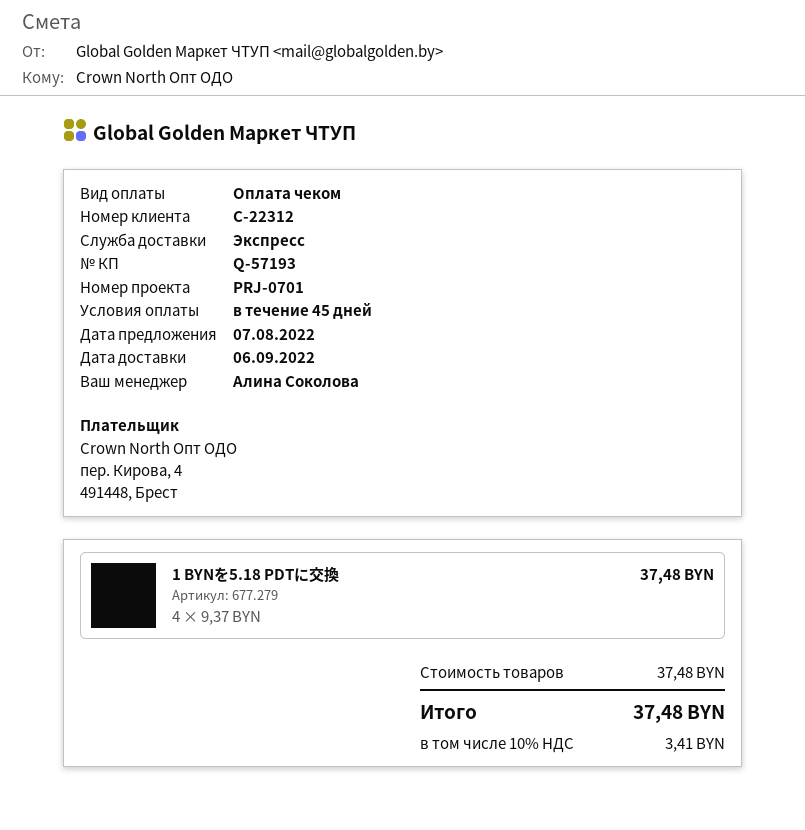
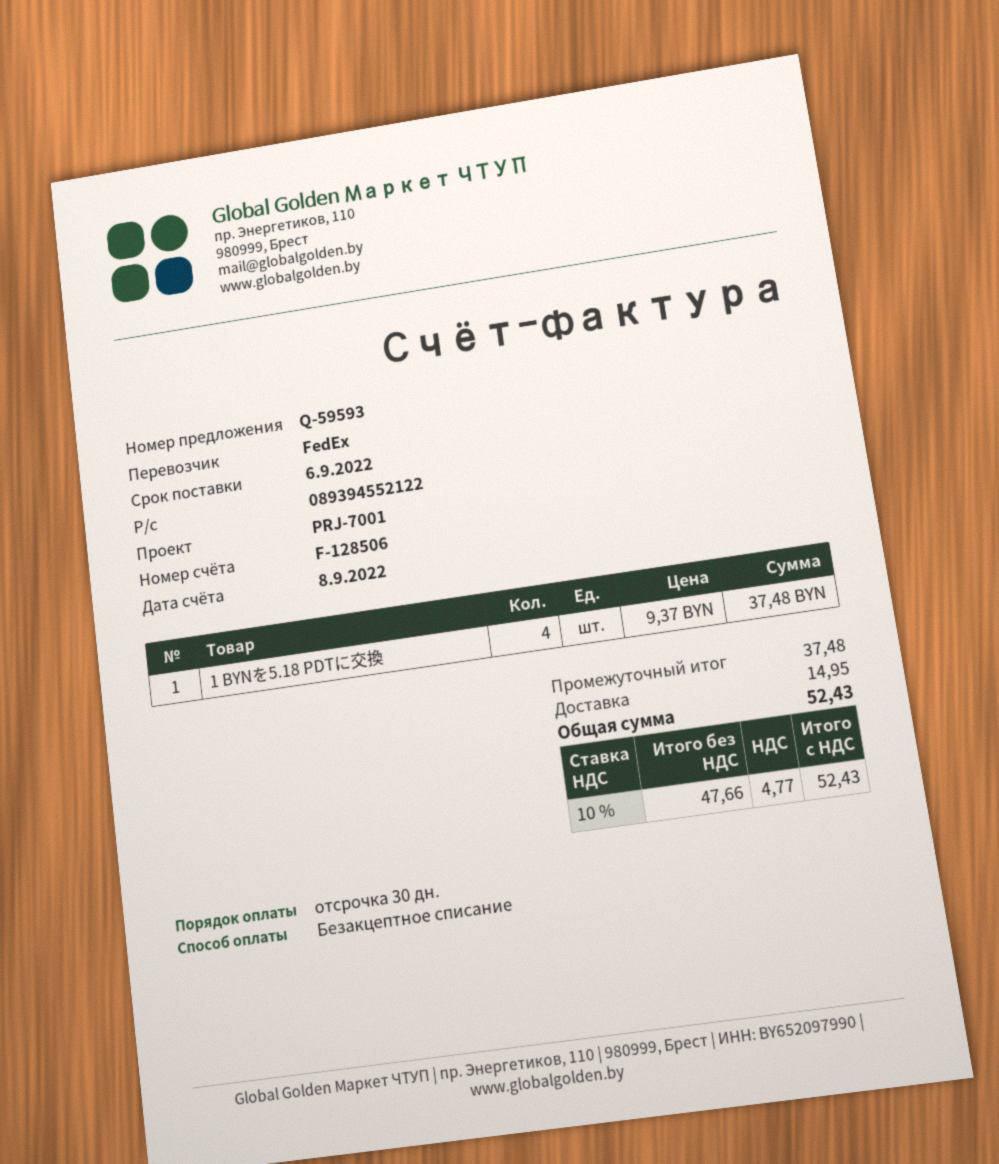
quote number: Q-57193 -> Q-59593
payment terms: 45 days -> 30 days
reference: PRJ-0701 -> PRJ-7001
payment method: cheque -> direct debit
shipping method: express -> FedEx
shipping: none -> 14.95
tax: 10% = 3.41 -> 10% = 4.77
total: 37.48 -> 52.43

